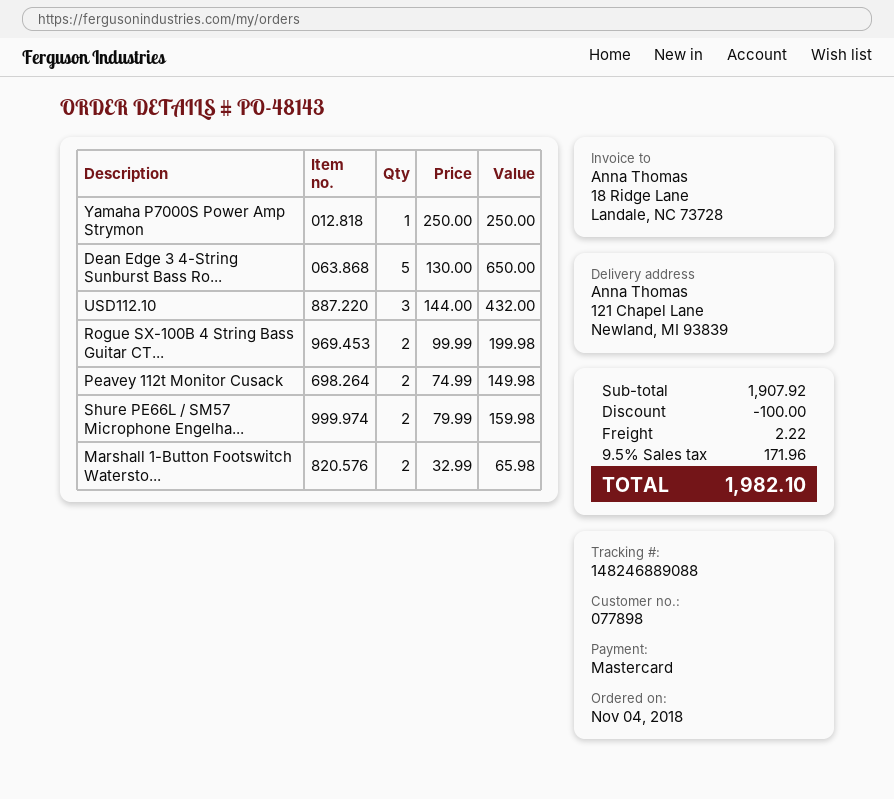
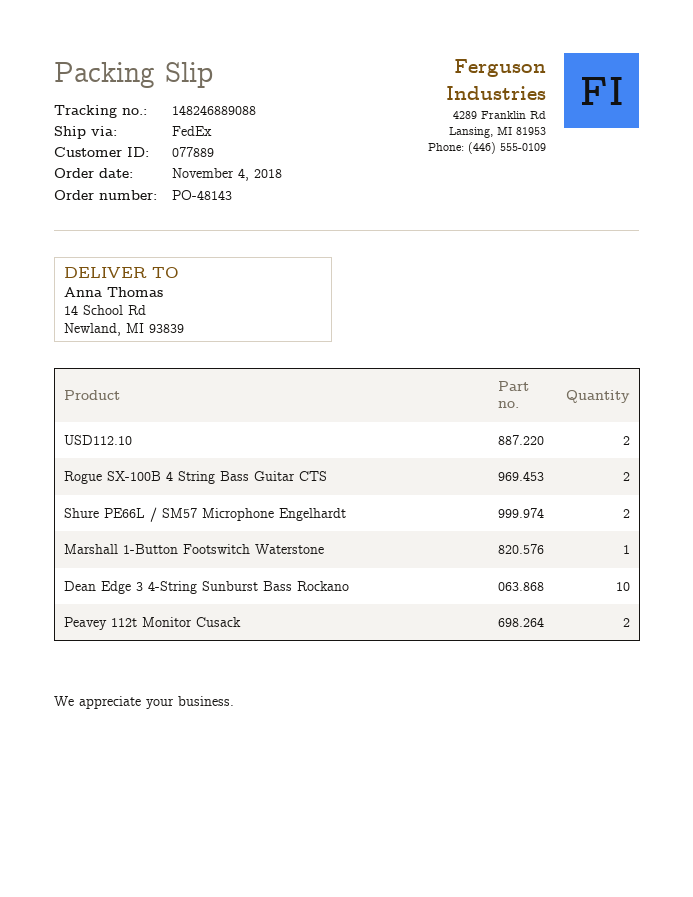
customer number: 077898 -> 077889
ship to: 121 Chapel Lane, Newland, MI 93839 -> 14 School Rd, Newland, MI 93839
Yamaha P7000S Power Amp Strymon: 1 -> none
Dean Edge 3 4-String Sunburst Bass Ro...: 5 -> 10
USD112.10: 3 -> 2
Marshall 1-Button Footswitch Watersto...: 2 -> 1

